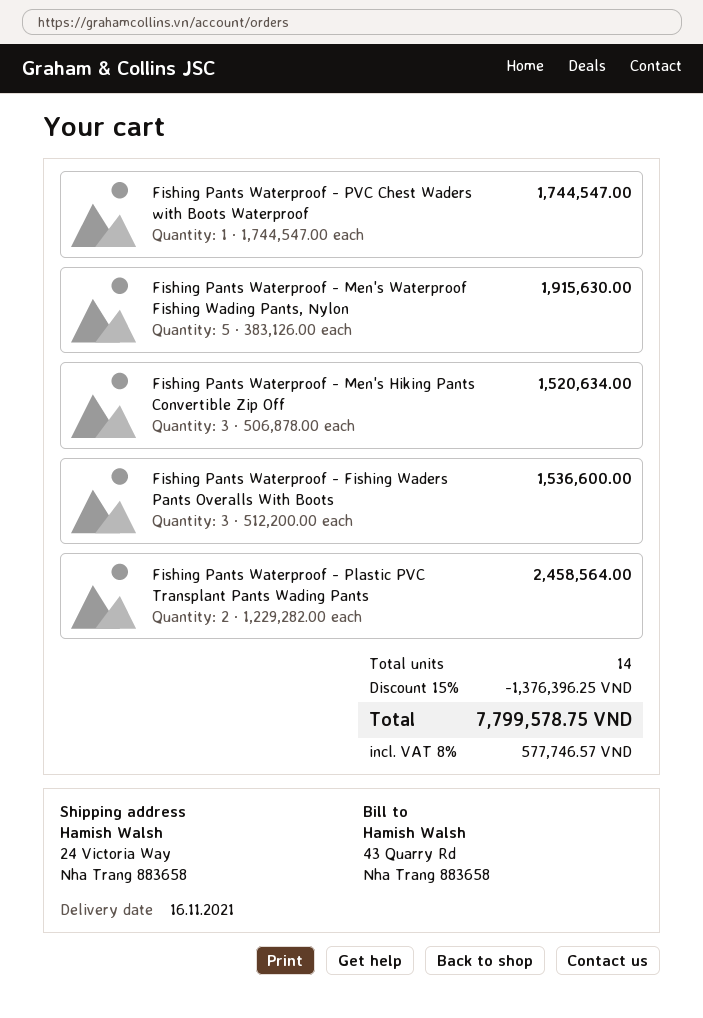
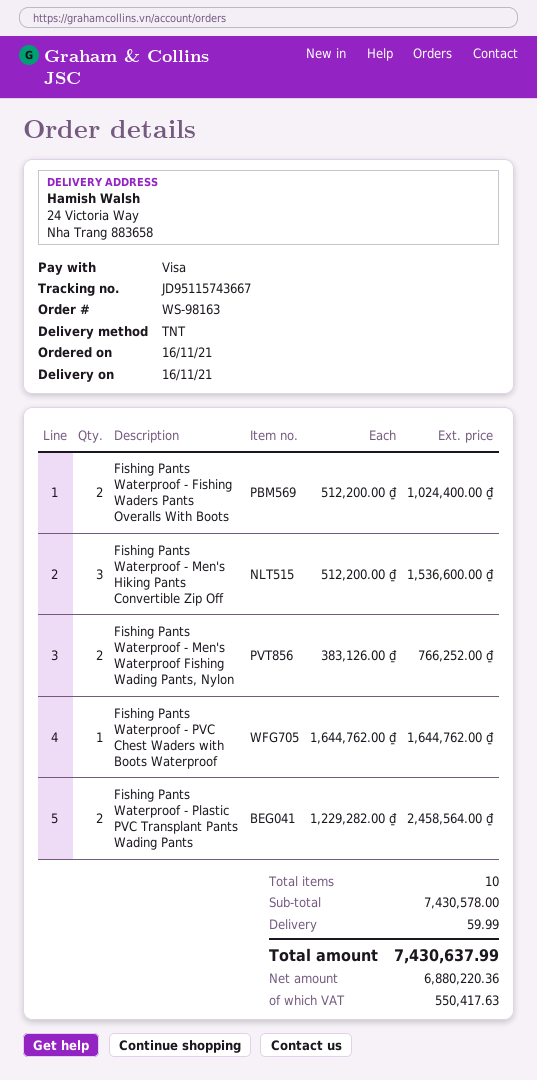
Fishing Pants Waterproof - PVC Chest Waders with Boots Waterproof: 1 x 1744547.00 = 1744547.00 -> 1 x 1644762.00 = 1644762.00
Fishing Pants Waterproof - Men's Waterproof Fishing Wading Pants, Nylon: 5 x 383126.00 = 1915630.00 -> 2 x 383126.00 = 766252.00
Fishing Pants Waterproof - Men's Hiking Pants Convertible Zip Off: 3 x 506878.00 = 1520634.00 -> 3 x 512200.00 = 1536600.00
Fishing Pants Waterproof - Fishing Waders Pants Overalls With Boots: 3 x 512200.00 = 1536600.00 -> 2 x 512200.00 = 1024400.00
total quantity: 14 -> 10
discount: 15% = 1376396.25 -> none
shipping: none -> 59.99
tax: 577746.57 -> 550417.63
total: 7799578.75 -> 7430637.99

